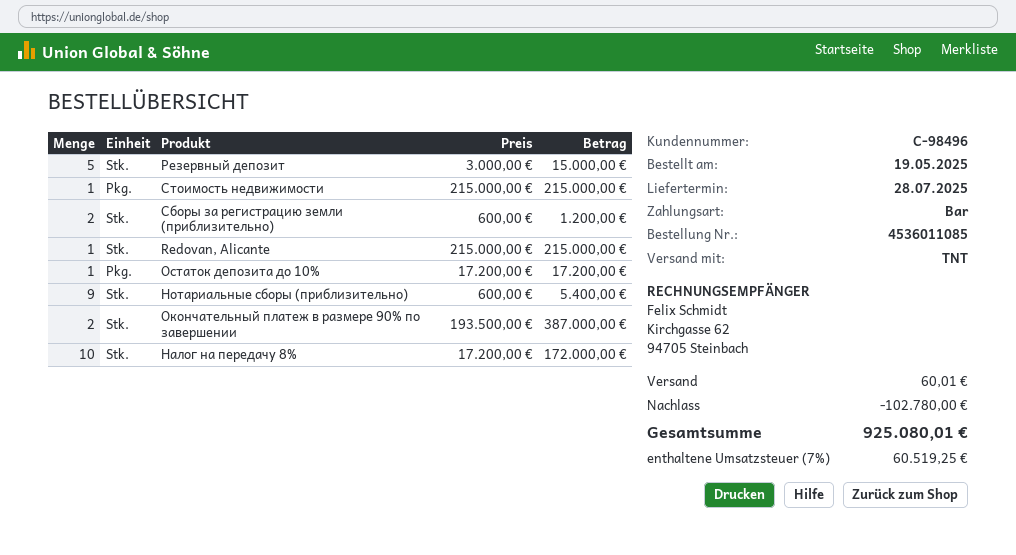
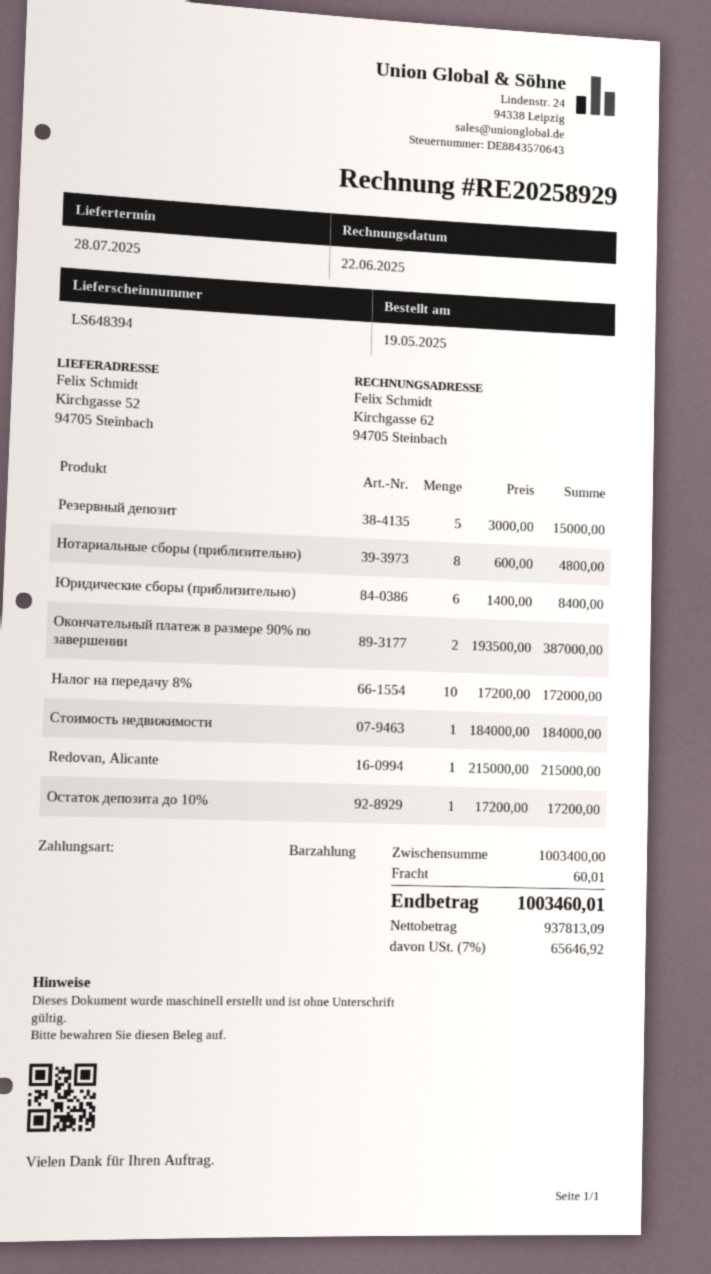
Стоимость недвижимости: 1 x 215000.00 = 215000.00 -> 1 x 184000.00 = 184000.00
Сборы за регистрацию земли (приблизительно): 2 x 600.00 = 1200.00 -> none
Нотариальные сборы (приблизительно): 9 x 600.00 = 5400.00 -> 8 x 600.00 = 4800.00
Юридические сборы (приблизительно): none -> 6 x 1400.00 = 8400.00
discount: 102780.00 -> none
tax: 7% = 60519.25 -> 7% = 65646.92
total: 925080.01 -> 1003460.01

